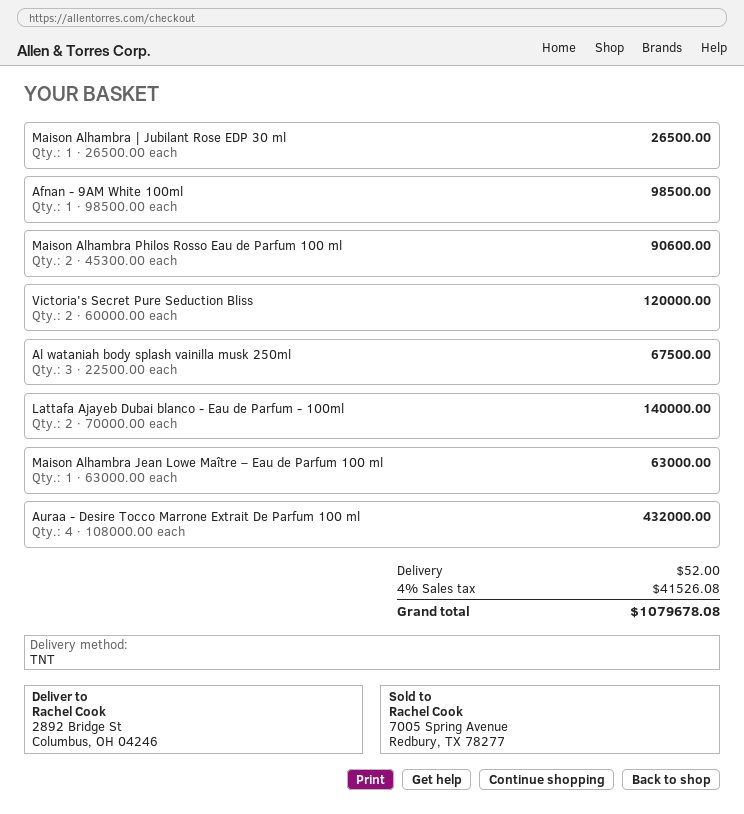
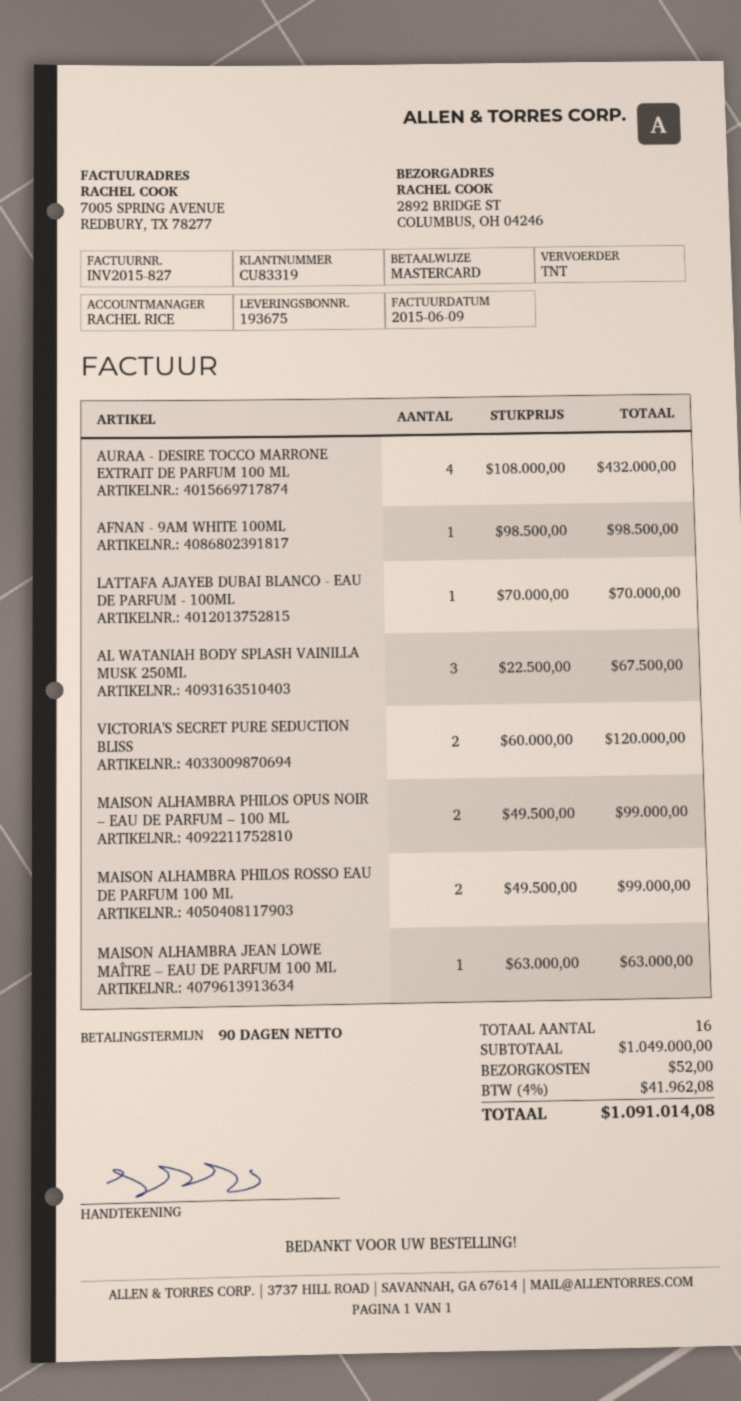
Maison Alhambra | Jubilant Rose EDP 30 ml: 1 x 26500.00 = 26500.00 -> none
Maison Alhambra Philos Rosso Eau de Parfum 100 ml: 2 x 45300.00 = 90600.00 -> 2 x 49500.00 = 99000.00
Lattafa Ajayeb Dubai blanco - Eau de Parfum - 100ml: 2 x 70000.00 = 140000.00 -> 1 x 70000.00 = 70000.00
MAISON ALHAMBRA PHILOS OPUS NOIR – EAU DE PARFUM – 100 ML: none -> 2 x 49500.00 = 99000.00
tax: 4% = 41526.08 -> 4% = 41962.08
total: 1079678.08 -> 1091014.08

